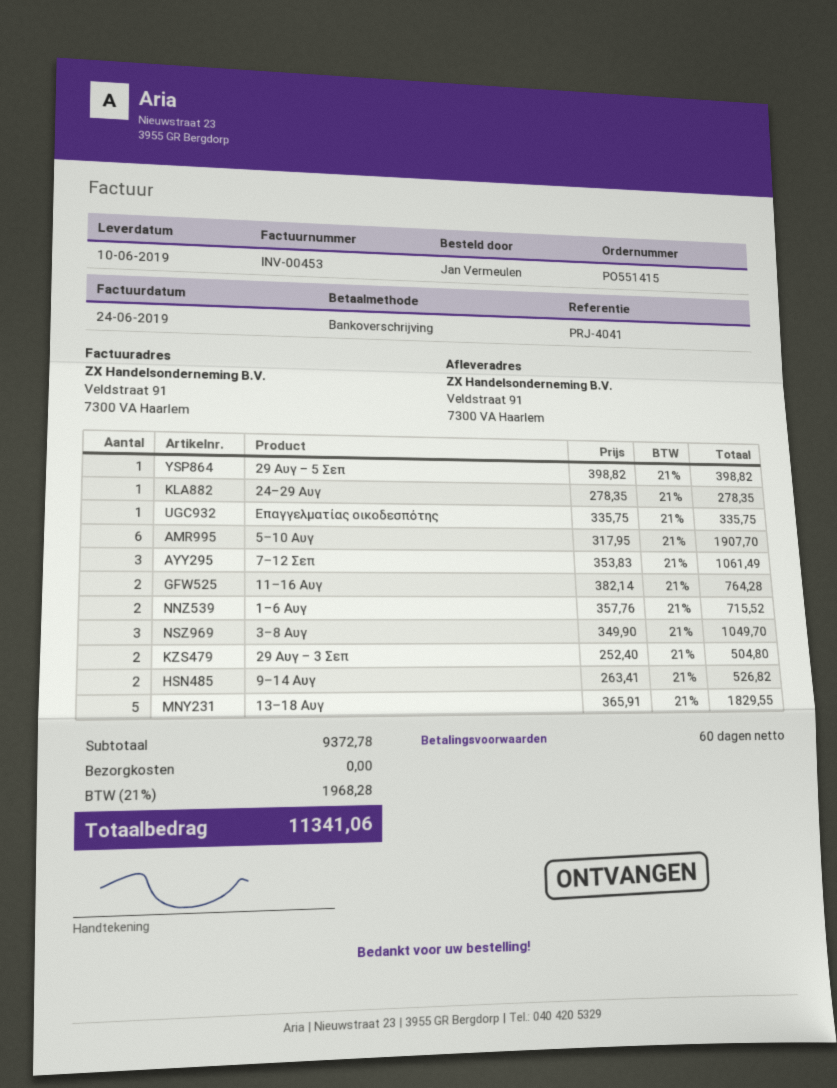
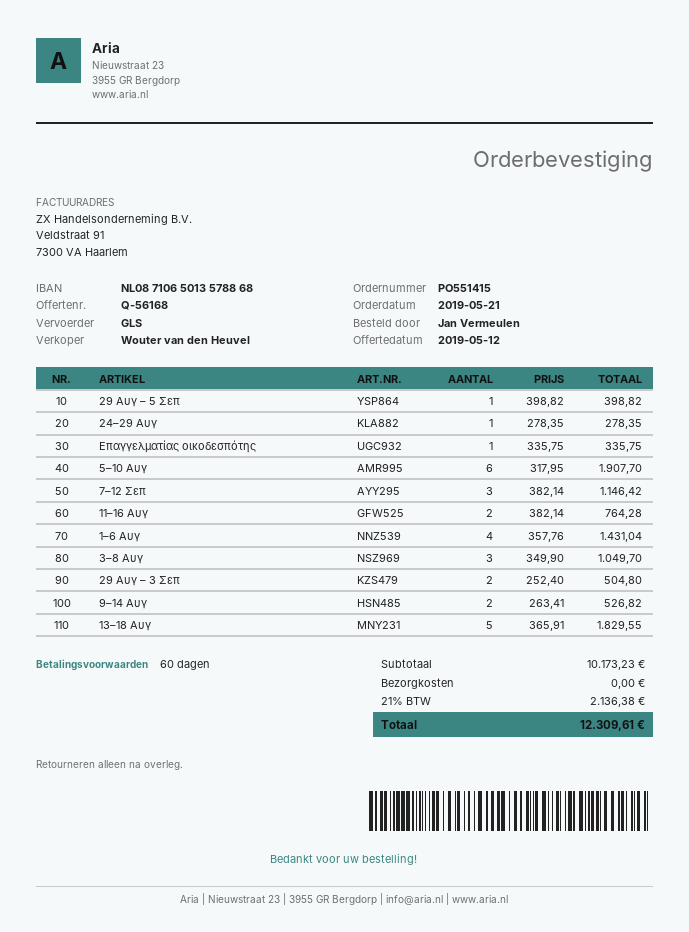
7–12 Σεπ: 3 x 353.83 = 1061.49 -> 3 x 382.14 = 1146.42
1–6 Αυγ: 2 x 357.76 = 715.52 -> 4 x 357.76 = 1431.04
subtotal: 9372.78 -> 10173.23
tax: 21% = 1968.28 -> 21% = 2136.38
total: 11341.06 -> 12309.61

